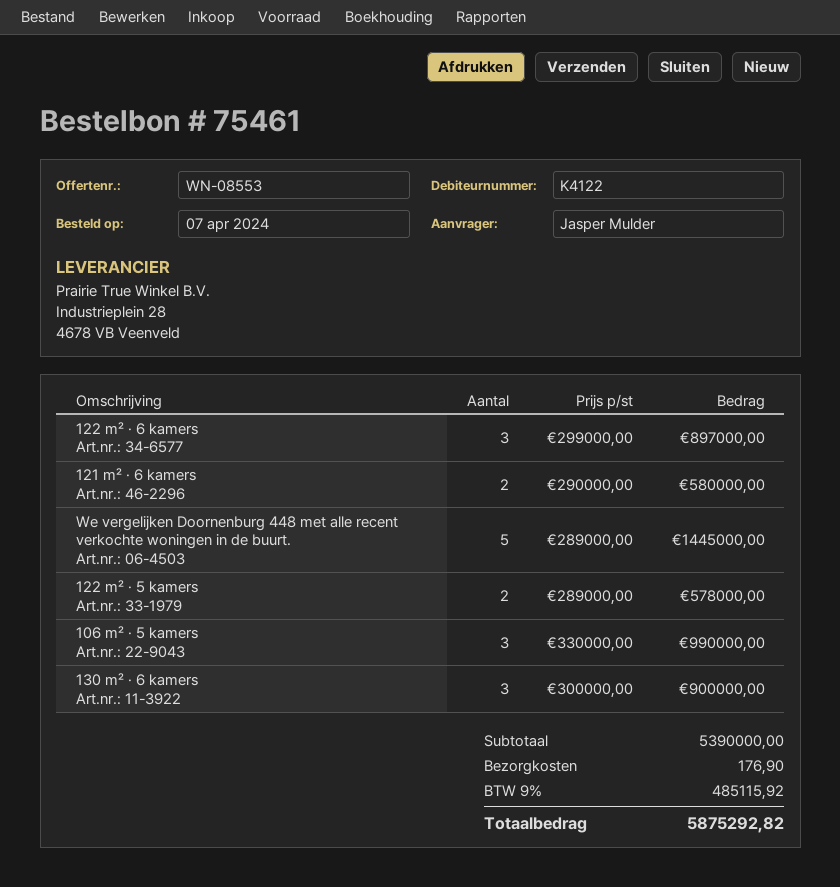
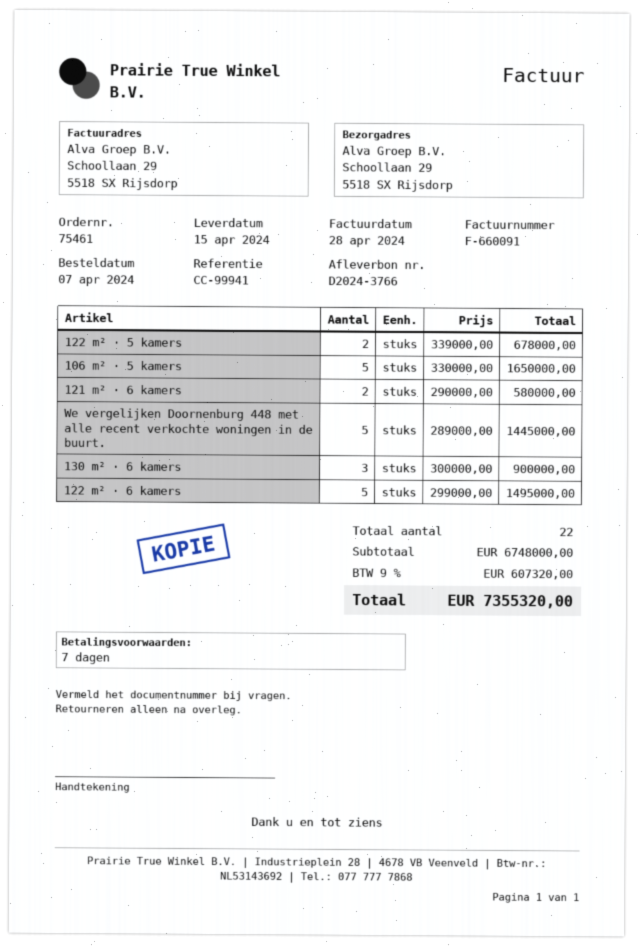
122 m² · 6 kamers: 3 x 299000.00 = 897000.00 -> 5 x 299000.00 = 1495000.00
122 m² · 5 kamers: 2 x 289000.00 = 578000.00 -> 2 x 339000.00 = 678000.00
106 m² · 5 kamers: 3 x 330000.00 = 990000.00 -> 5 x 330000.00 = 1650000.00
subtotal: 5390000.00 -> 6748000.00
shipping: 176.90 -> none
tax: 9% = 485115.92 -> 9% = 607320.00
total: 5875292.82 -> 7355320.00

